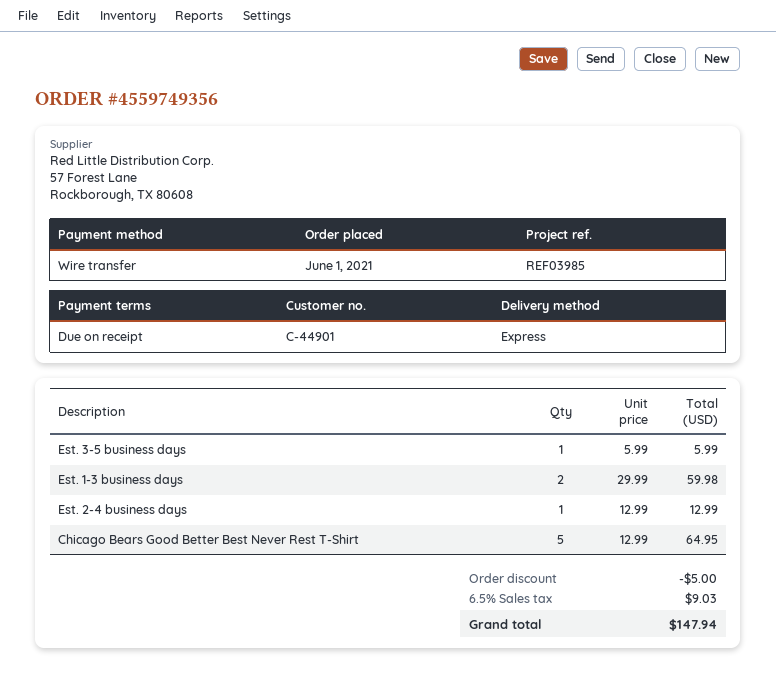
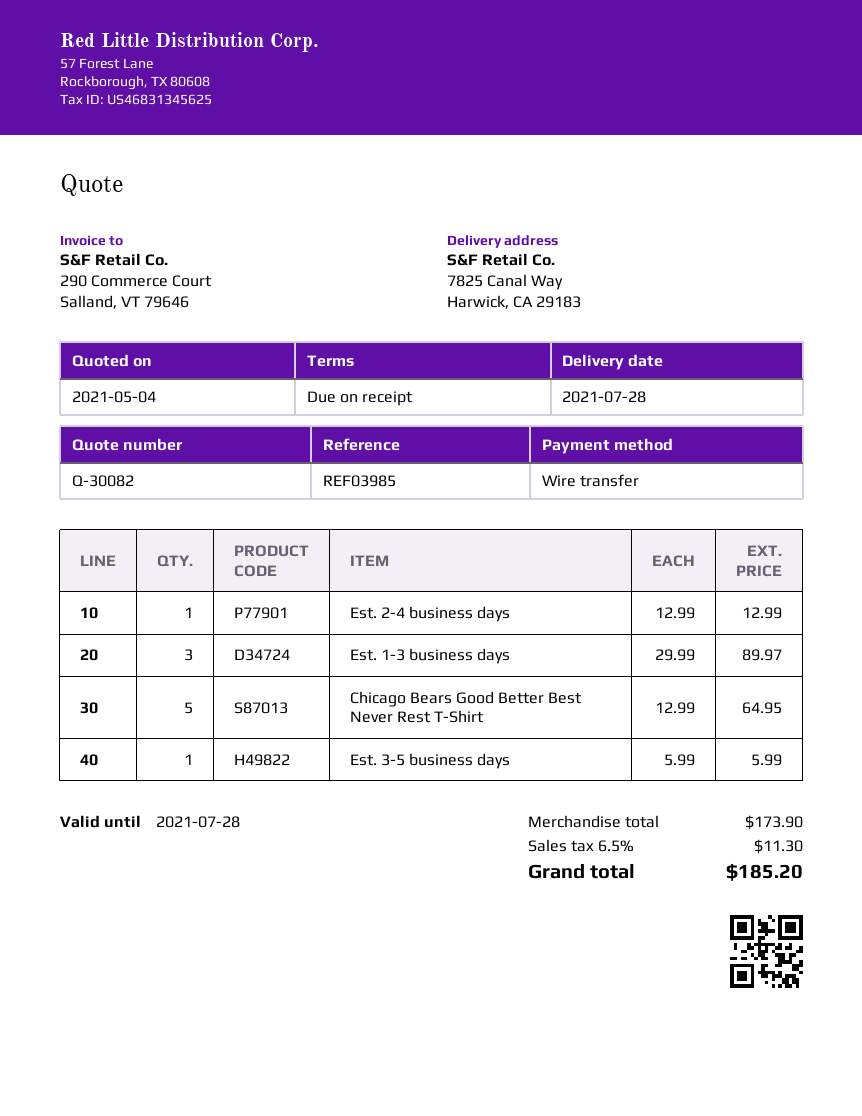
Est. 1-3 business days: 2 x 29.99 = 59.98 -> 3 x 29.99 = 89.97
discount: 5.00 -> none
tax: 6.5% = 9.03 -> 6.5% = 11.30
total: 147.94 -> 185.20

